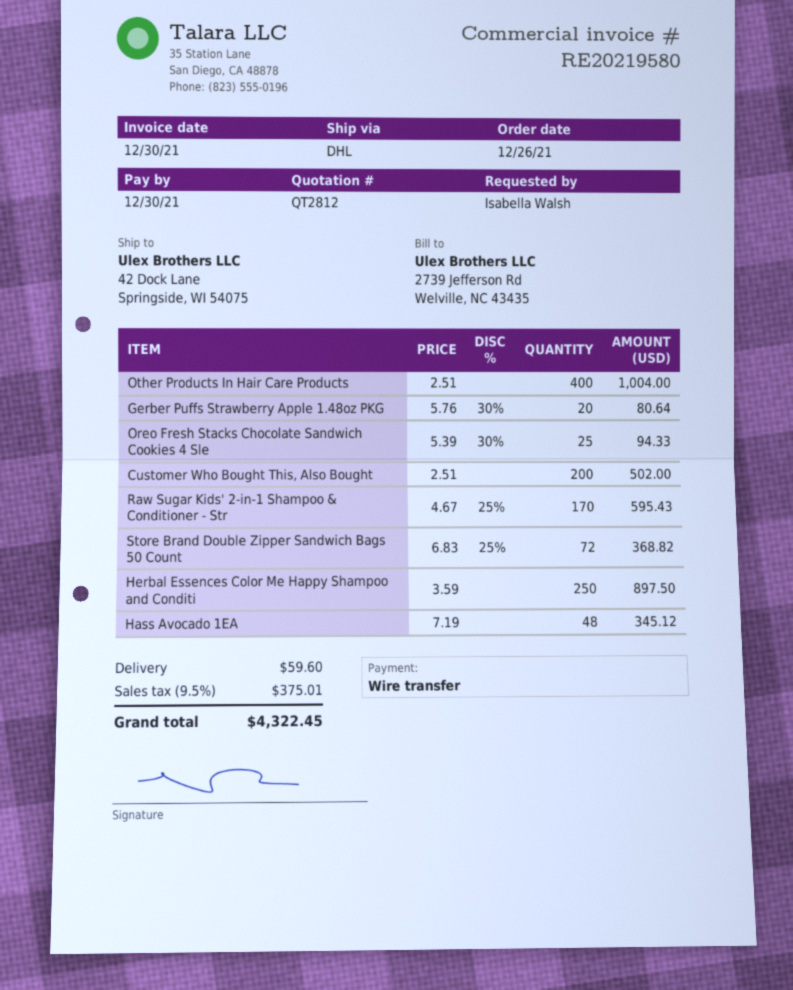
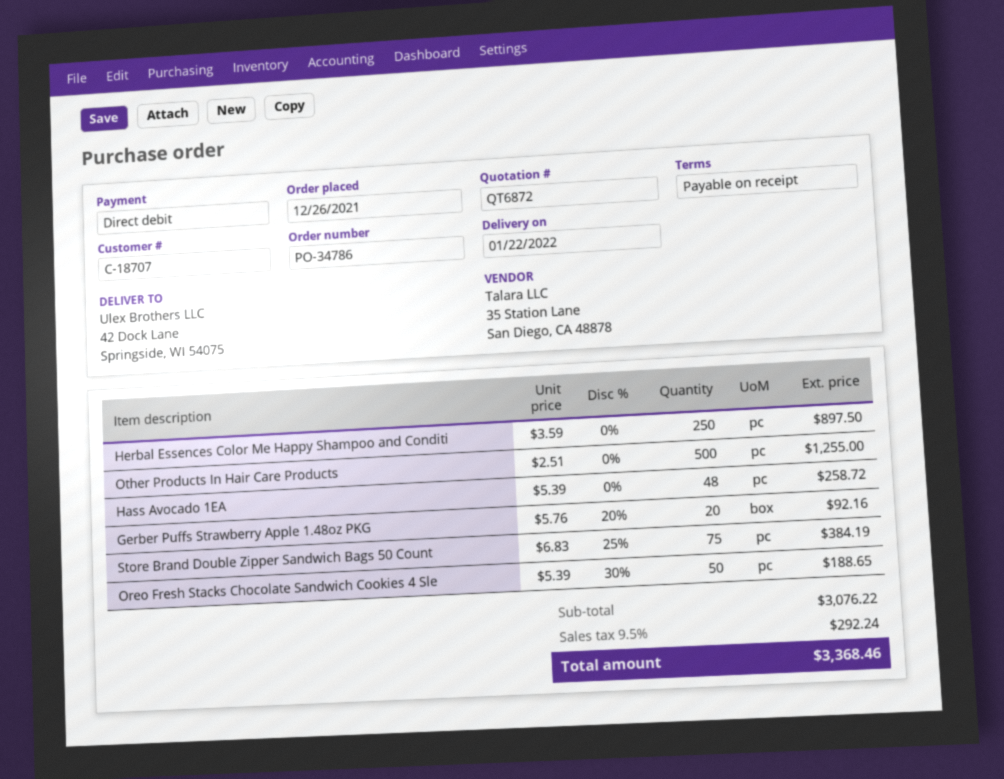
quote number: QT2812 -> QT6872
payment method: bank transfer -> direct debit
Other Products In Hair Care Products: 400 x 2.51 = 1004.00 -> 500 x 2.51 = 1255.00
Gerber Puffs Strawberry Apple 1.48oz PKG: 20 x 5.76 - 30% = 80.64 -> 20 x 5.76 - 20% = 92.16
Oreo Fresh Stacks Chocolate Sandwich Cookies 4 Sle: 25 x 5.39 - 30% = 94.33 -> 50 x 5.39 - 30% = 188.65
Customer Who Bought This, Also Bought: 200 x 2.51 = 502.00 -> none
Raw Sugar Kids' 2-in-1 Shampoo & Conditioner - Str: 170 x 4.67 - 25% = 595.43 -> none
Store Brand Double Zipper Sandwich Bags 50 Count: 72 x 6.83 - 25% = 368.82 -> 75 x 6.83 - 25% = 384.19
Hass Avocado 1EA: 48 x 7.19 = 345.12 -> 48 x 5.39 = 258.72
shipping: 59.60 -> none
tax: 9.5% = 375.01 -> 9.5% = 292.24
total: 4322.45 -> 3368.46

